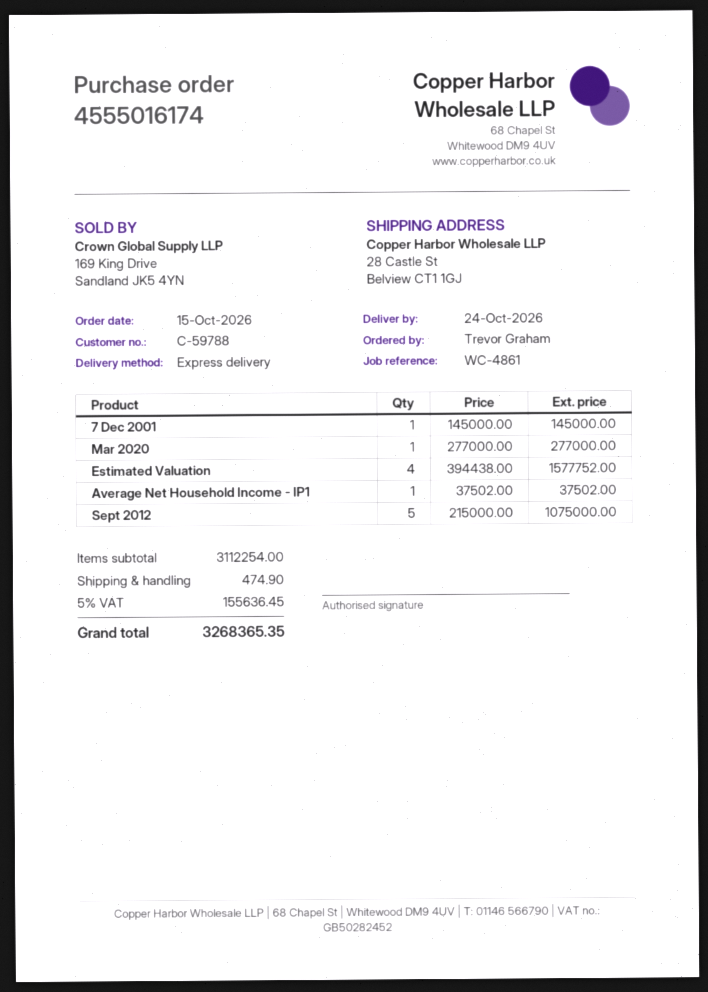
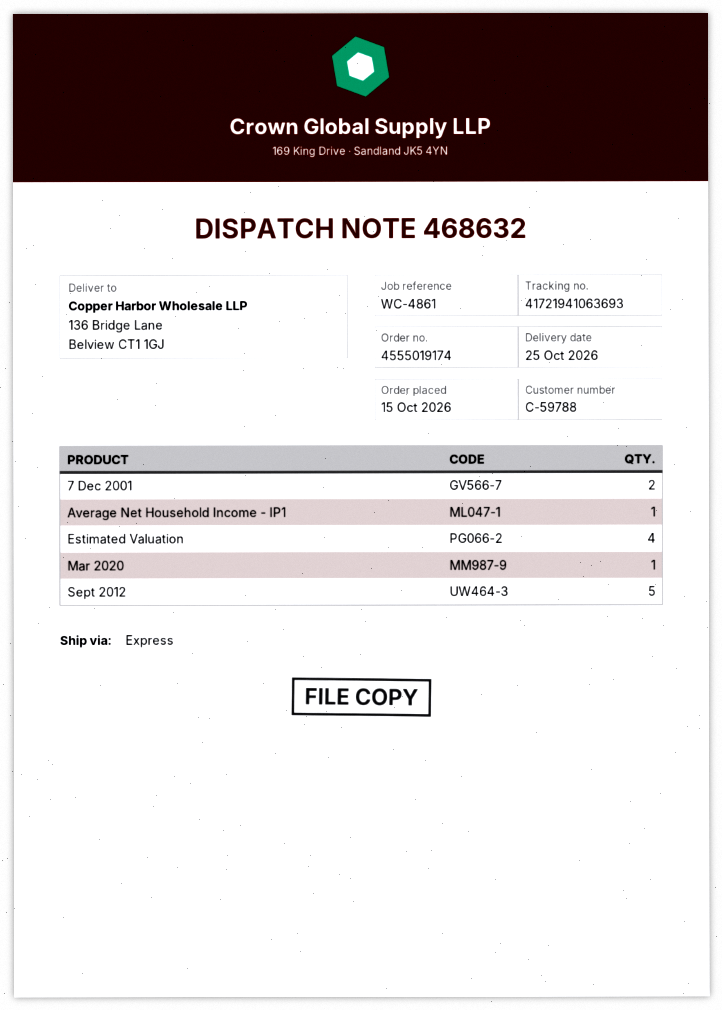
order number: 4555016174 -> 4555019174
delivery date: 2026-10-24 -> 2026-10-25
ship to: 28 Castle St, Belview CT1 1GJ -> 136 Bridge Lane, Belview CT1 1GJ
7 Dec 2001: 1 -> 2

